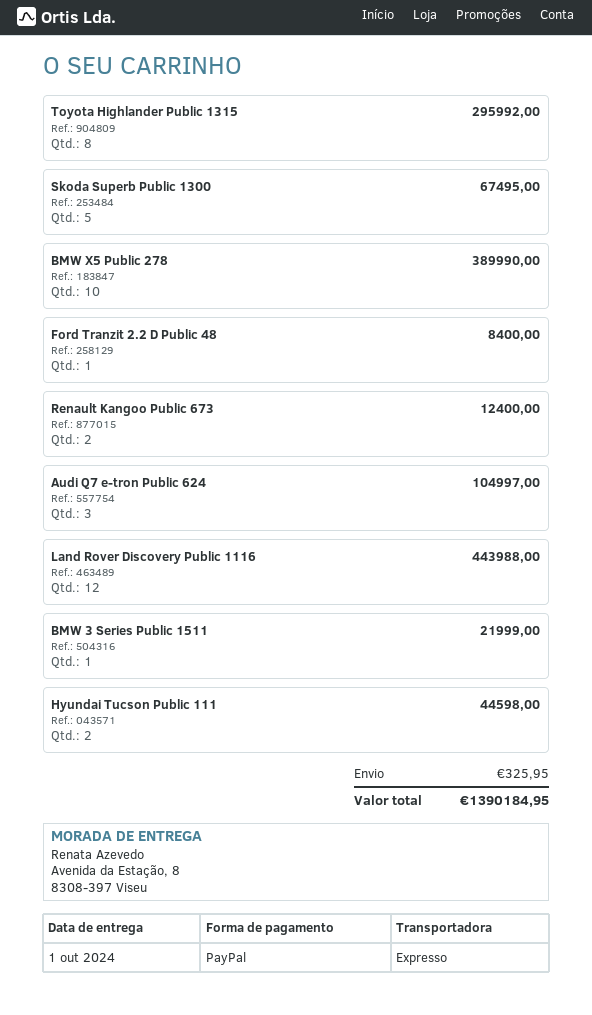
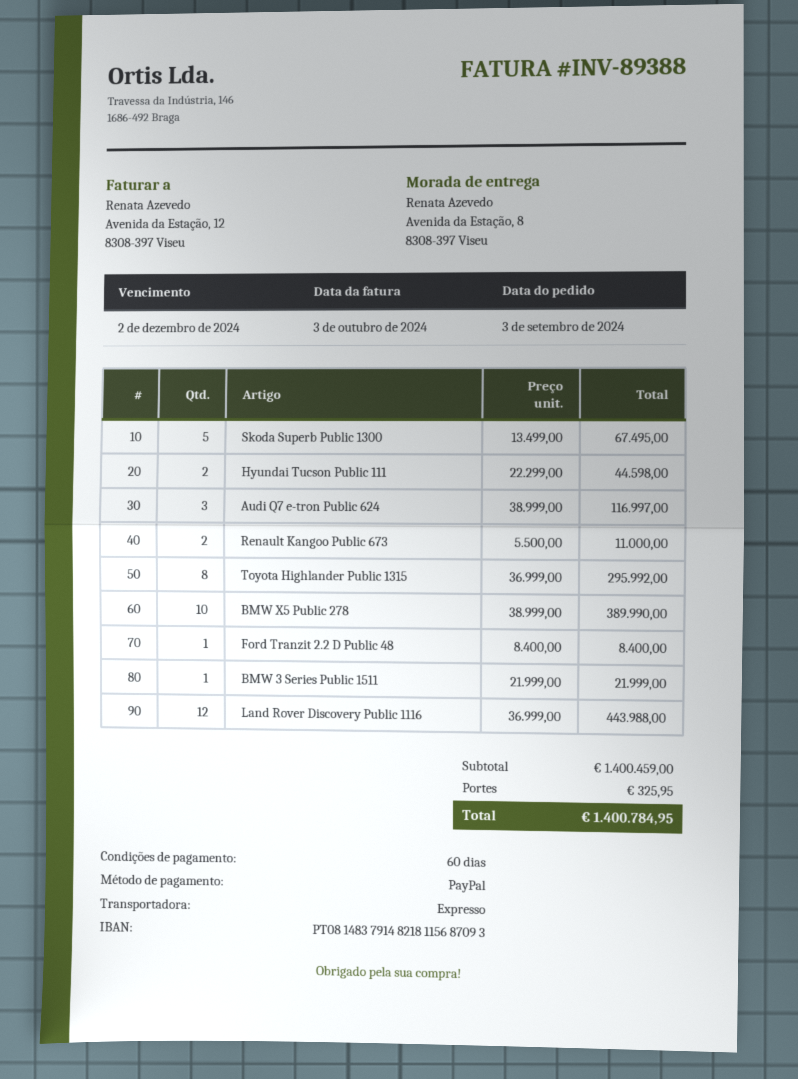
Renault Kangoo Public 673: 2 for 12400.00 -> 2 for 11000.00
Audi Q7 e-tron Public 624: 3 for 104997.00 -> 3 for 116997.00
total: 1390184.95 -> 1400784.95

